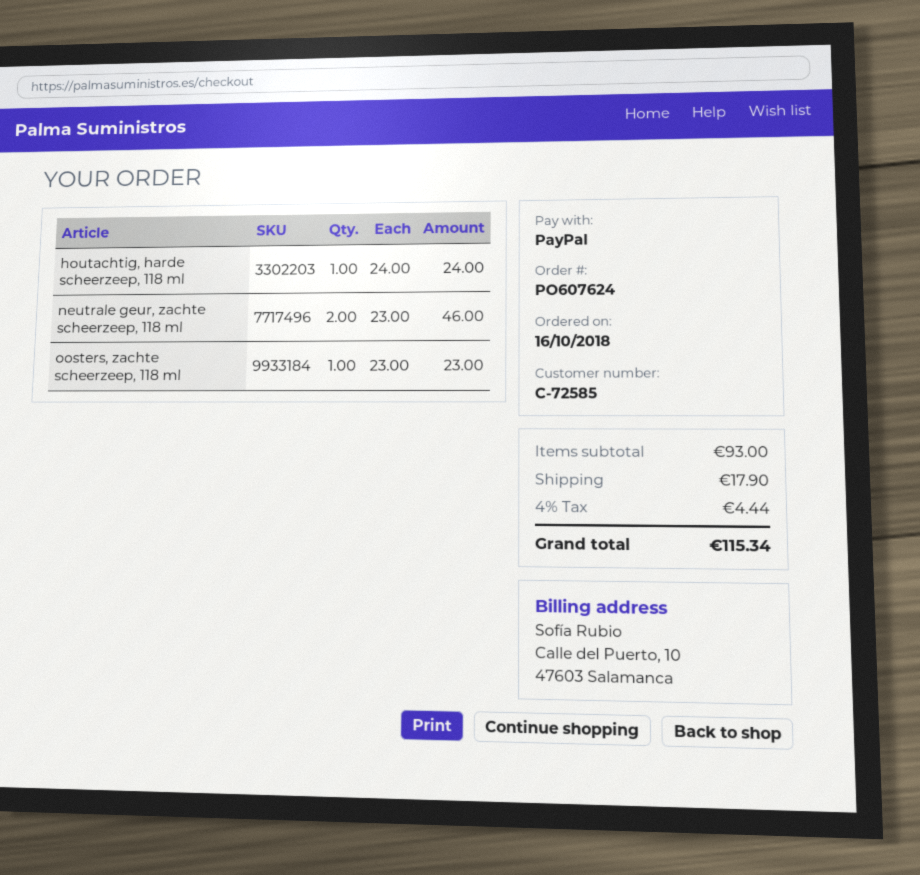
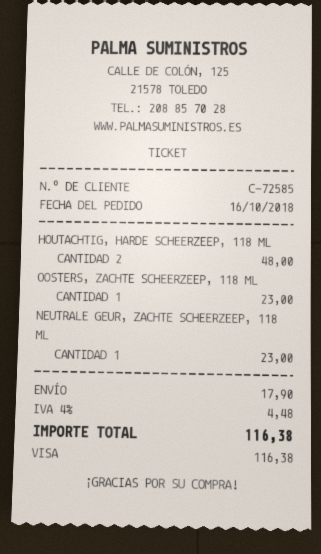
payment method: PayPal -> Visa
houtachtig, harde scheerzeep, 118 ml: 1 for 24.00 -> 2 for 48.00
neutrale geur, zachte scheerzeep, 118 ml: 2 for 46.00 -> 1 for 23.00
tax: 4% = 4.44 -> 4% = 4.48
total: 115.34 -> 116.38

